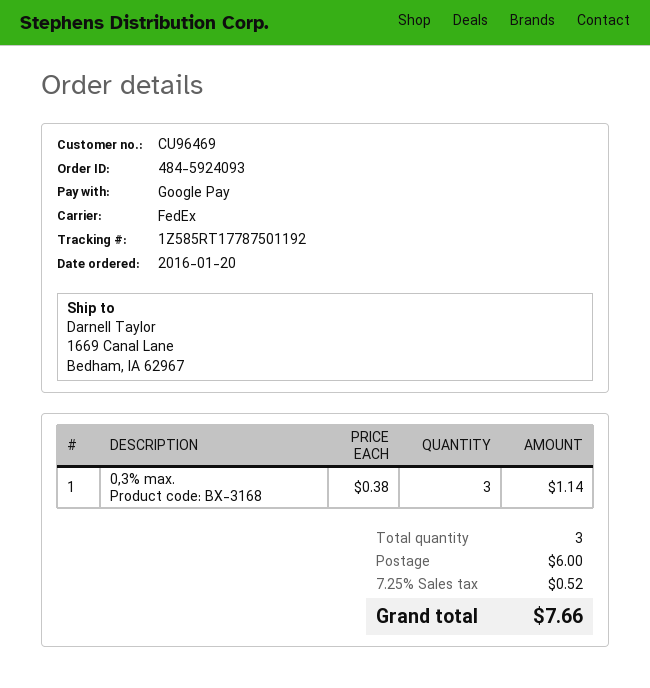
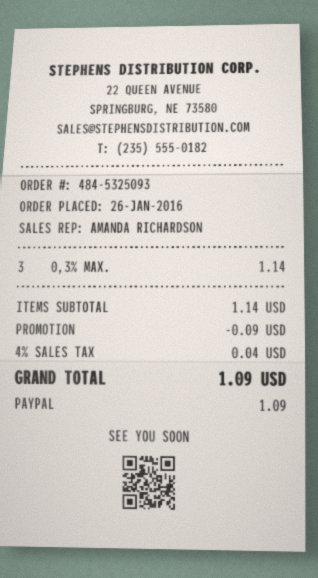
order number: 484-5924093 -> 484-5325093
order date: 2016-01-20 -> 2016-01-26
payment method: Google Pay -> PayPal
discount: none -> 0.09
shipping: 6.00 -> none
tax: 7.25% = 0.52 -> 4% = 0.04
total: 7.66 -> 1.09

